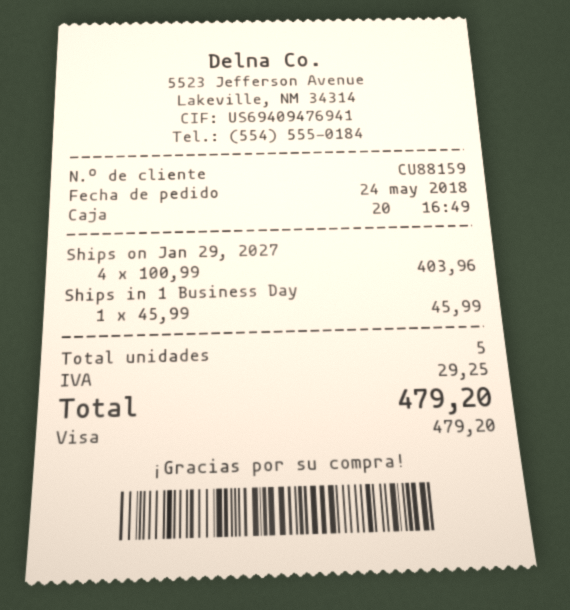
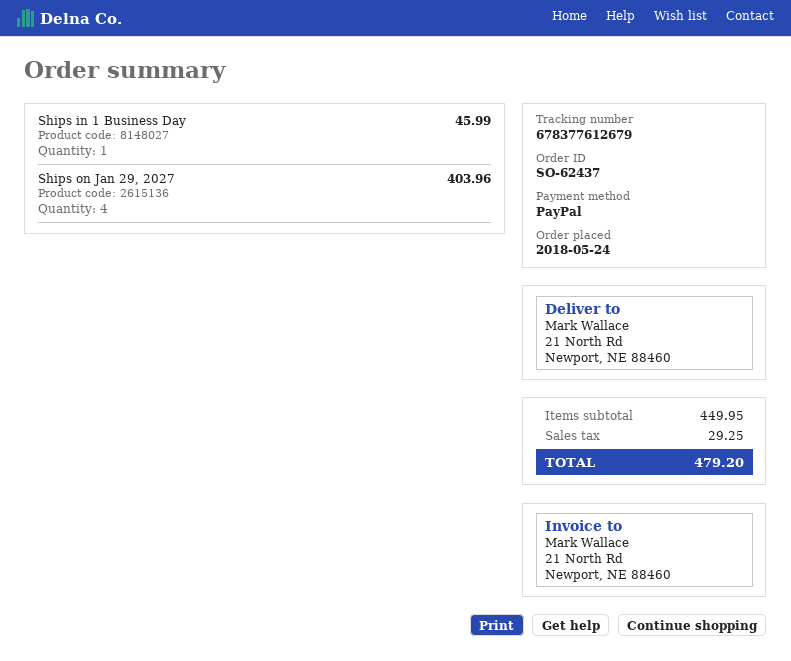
payment method: Visa -> PayPal

